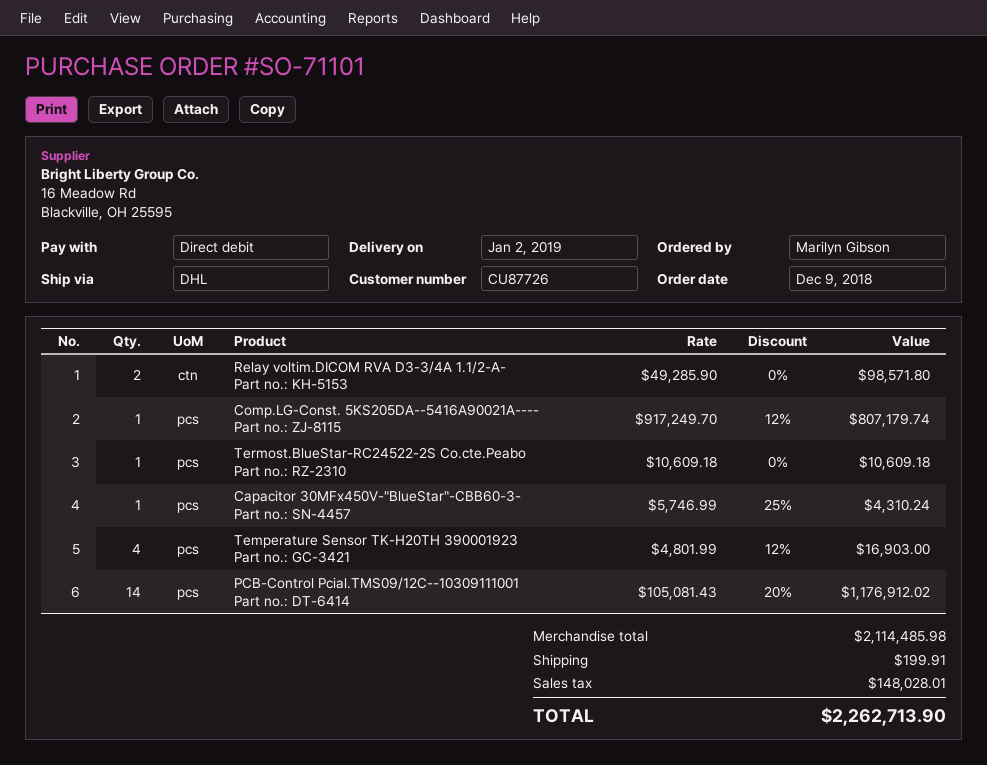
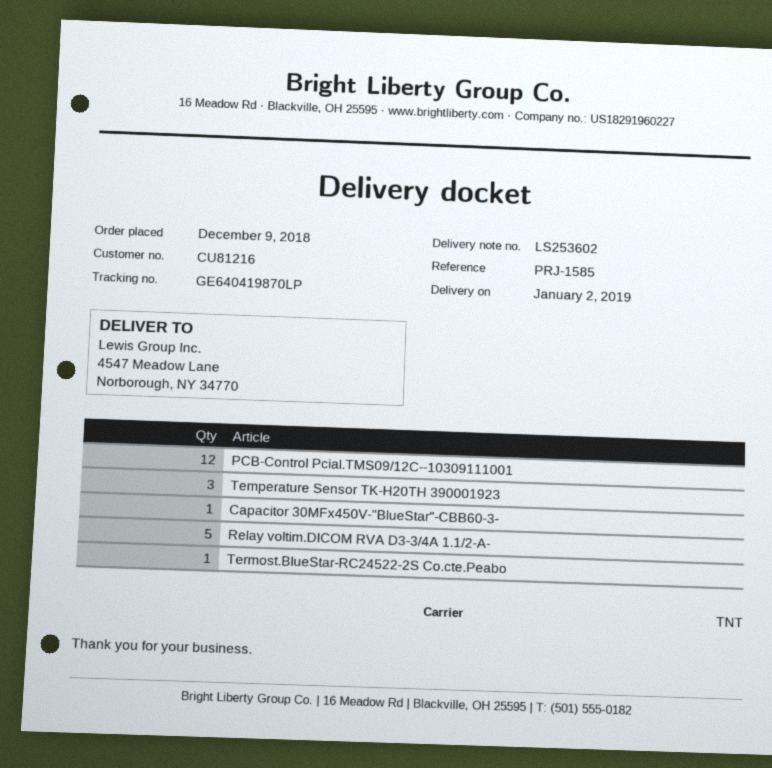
customer number: CU87726 -> CU81216
shipping method: DHL -> TNT
Relay voltim.DICOM RVA D3-3/4A 1.1/2-A-: 2 -> 5
Comp.LG-Const. 5KS205DA--5416A90021A----: 1 -> none
Temperature Sensor TK-H20TH 390001923: 4 -> 3
PCB-Control Pcial.TMS09/12C--10309111001: 14 -> 12

